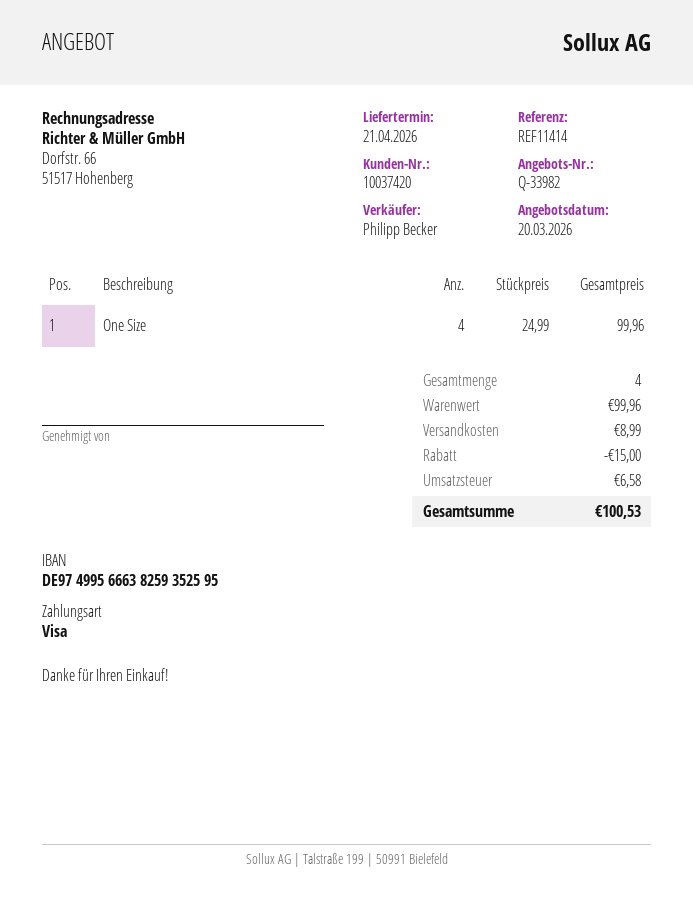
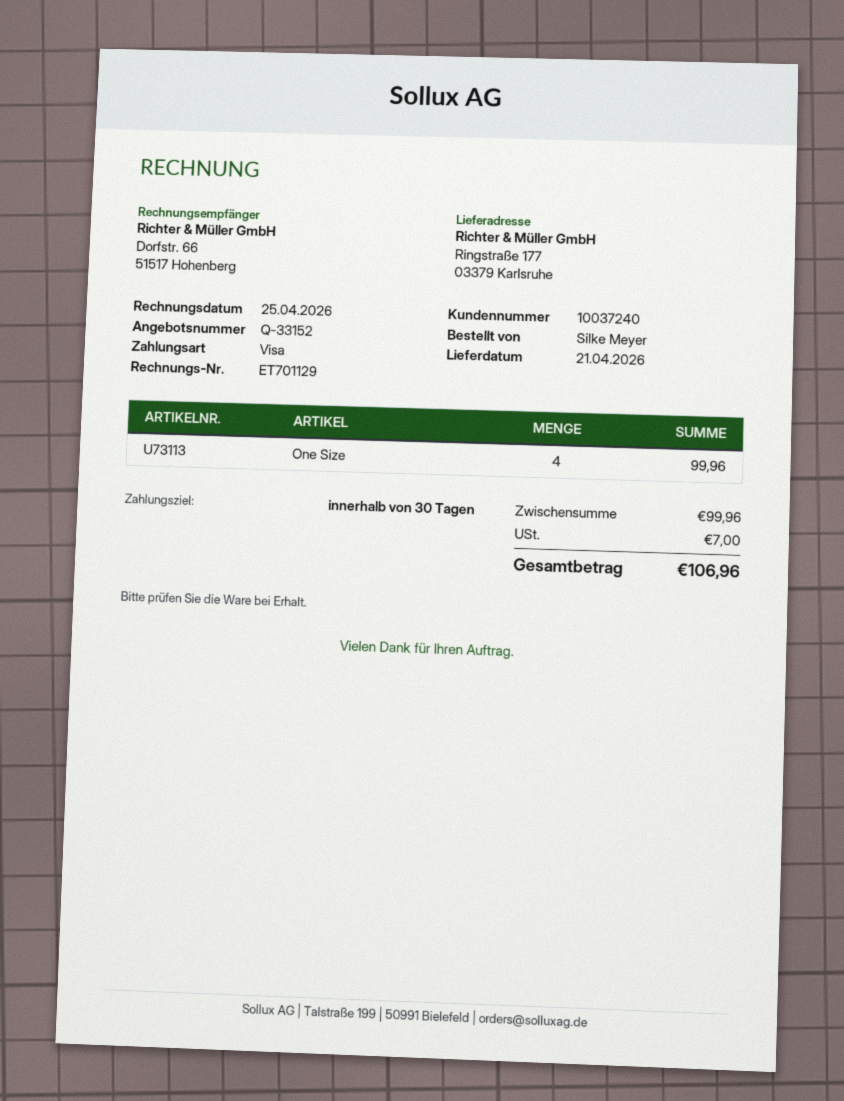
quote number: Q-33982 -> Q-33152
customer number: 10037420 -> 10037240
discount: 15.00 -> none
shipping: 8.99 -> none
tax: 6.58 -> 7.00
total: 100.53 -> 106.96

